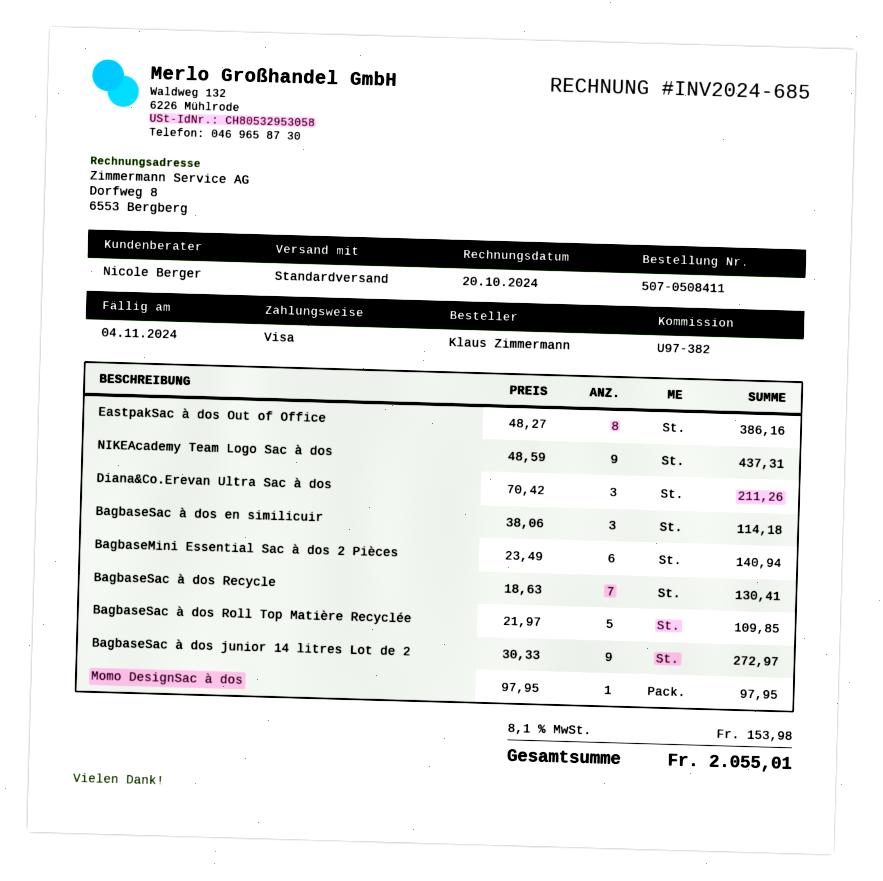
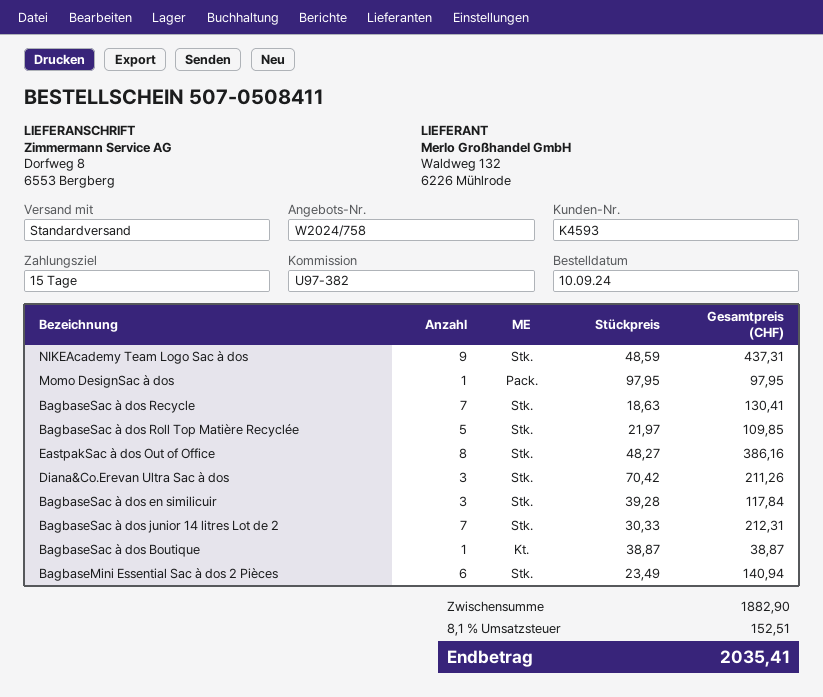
BagbaseSac à dos en similicuir: 3 x 38.06 = 114.18 -> 3 x 39.28 = 117.84
BagbaseSac à dos junior 14 litres Lot de 2: 9 x 30.33 = 272.97 -> 7 x 30.33 = 212.31
BagbaseSac à dos Boutique: none -> 1 x 38.87 = 38.87
tax: 8.1% = 153.98 -> 8.1% = 152.51
total: 2055.01 -> 2035.41

